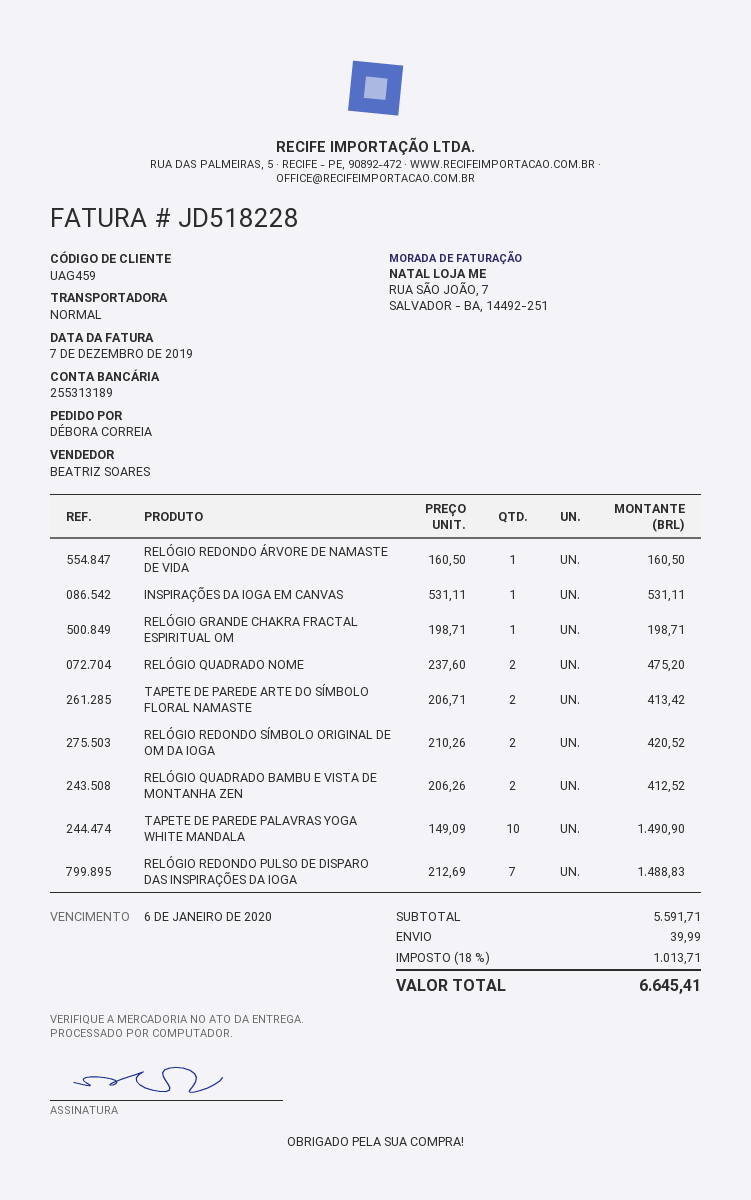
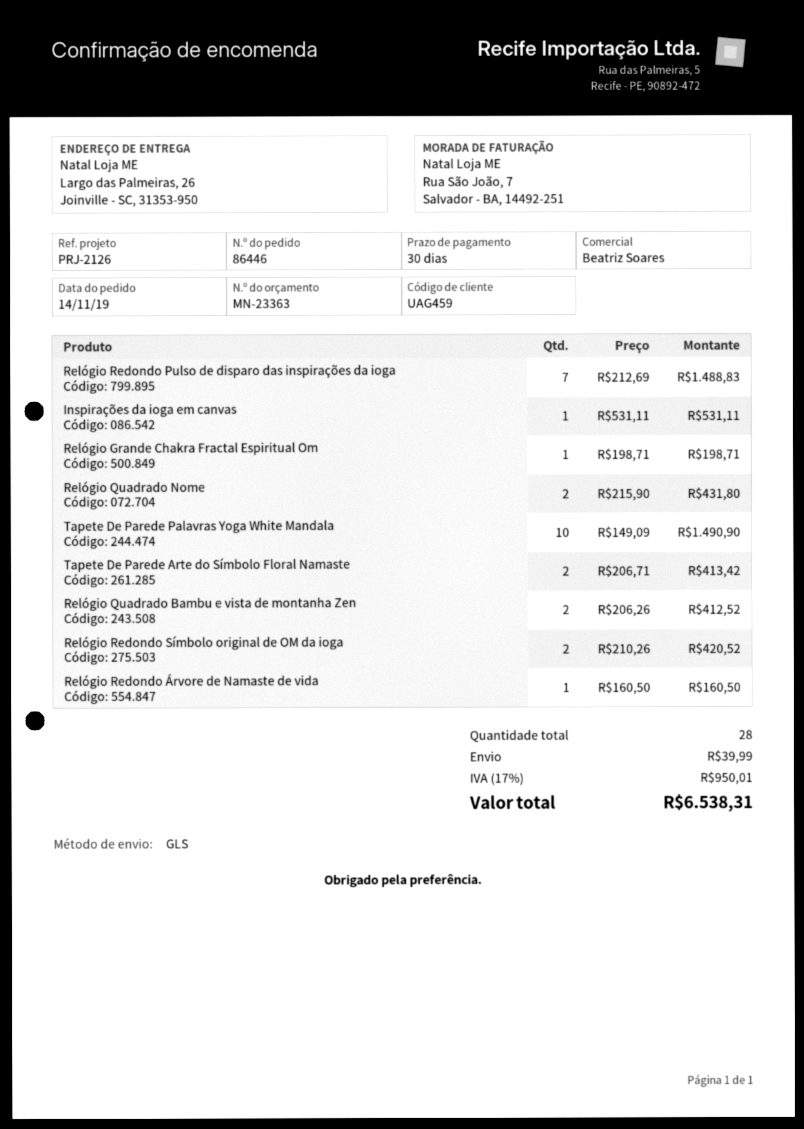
shipping method: standard -> GLS
RELÓGIO QUADRADO NOME: 2 x 237.60 = 475.20 -> 2 x 215.90 = 431.80
tax: 18% = 1013.71 -> 17% = 950.01
total: 6645.41 -> 6538.31

